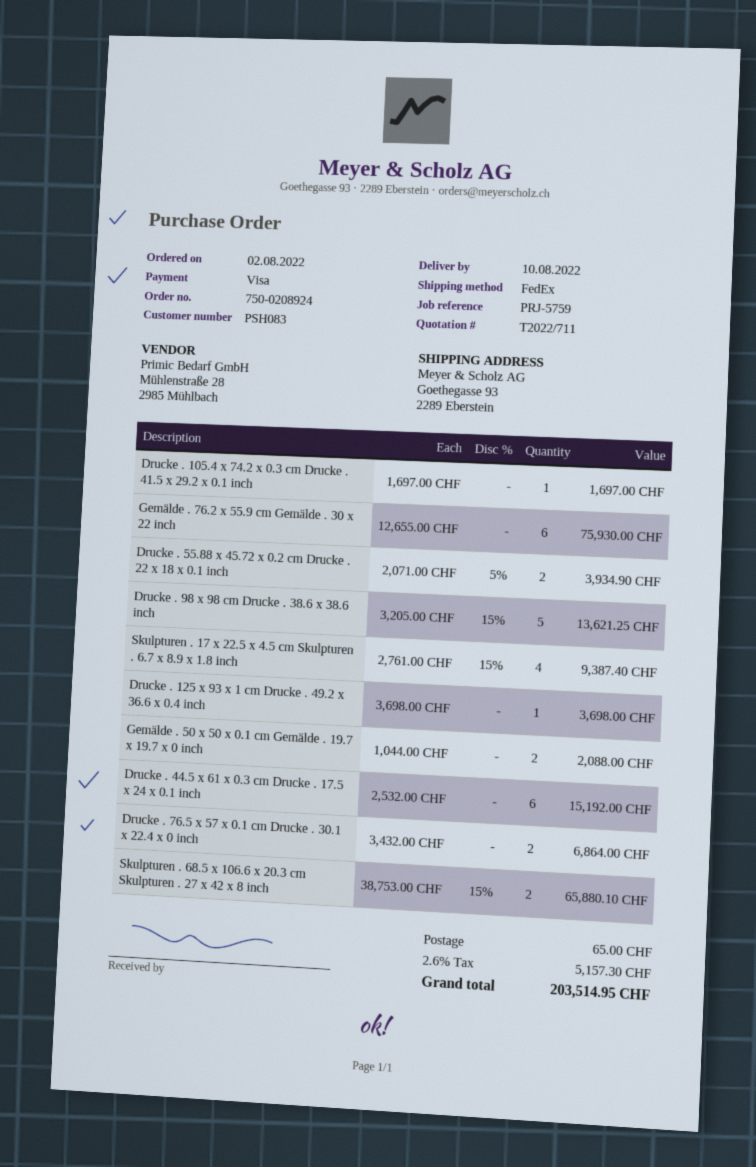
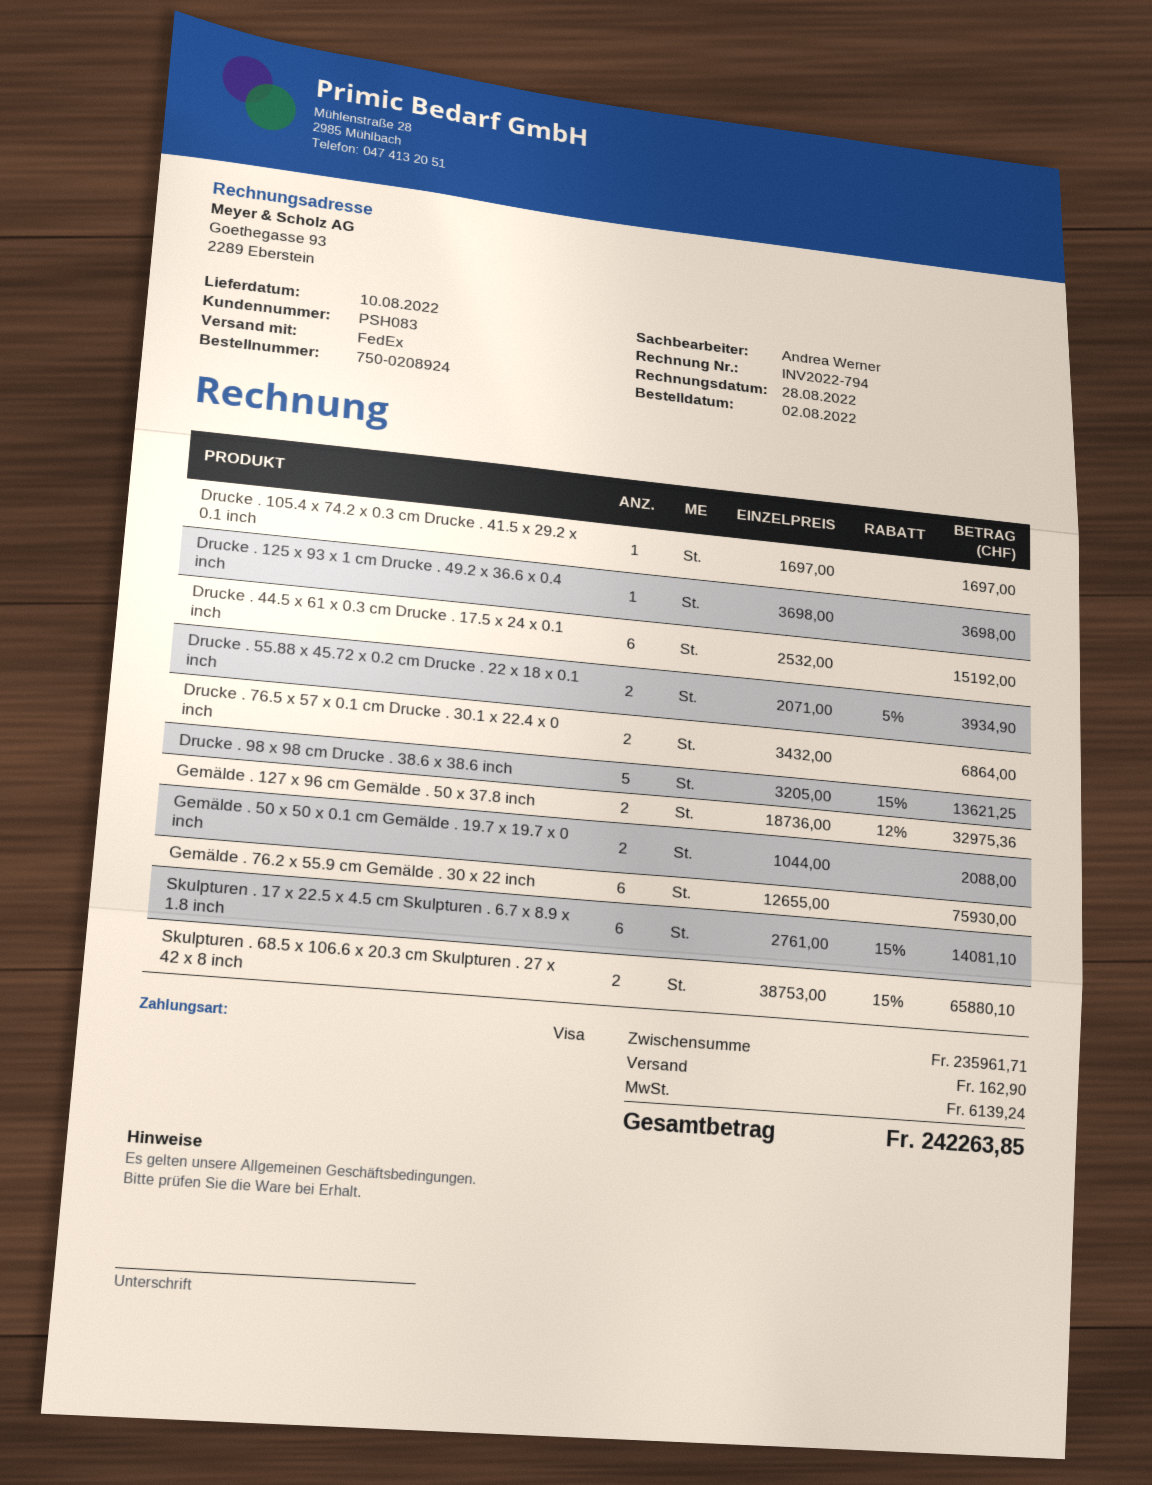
Skulpturen . 17 x 22.5 x 4.5 cm Skulpturen . 6.7 x 8.9 x 1.8 inch: 4 x 2761.00 - 15% = 9387.40 -> 6 x 2761.00 - 15% = 14081.10
Gemälde . 127 x 96 cm Gemälde . 50 x 37.8 inch: none -> 2 x 18736.00 - 12% = 32975.36
shipping: 65.00 -> 162.90
tax: 5157.30 -> 6139.24
total: 203514.95 -> 242263.85

